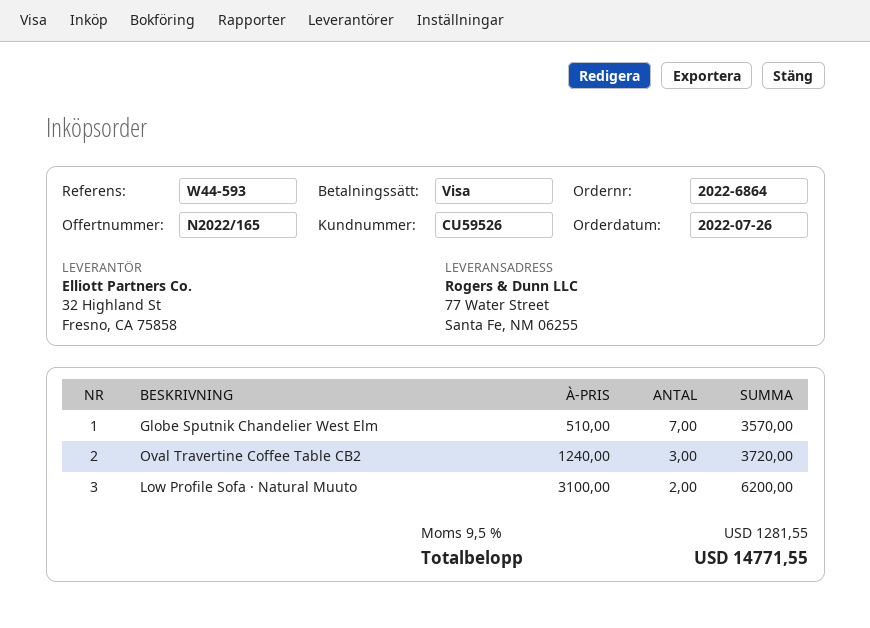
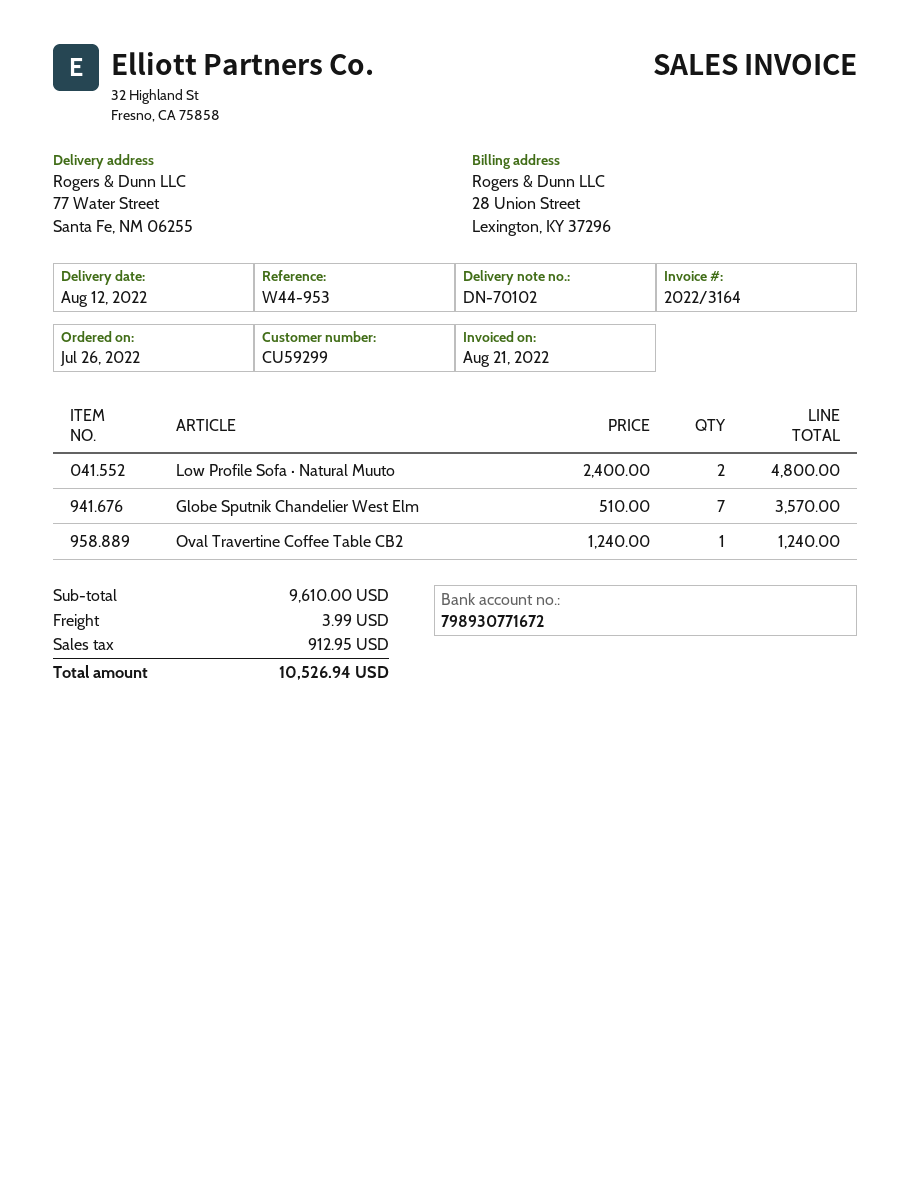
customer number: CU59526 -> CU59299
reference: W44-593 -> W44-953
Oval Travertine Coffee Table CB2: 3 x 1240.00 = 3720.00 -> 1 x 1240.00 = 1240.00
Low Profile Sofa · Natural Muuto: 2 x 3100.00 = 6200.00 -> 2 x 2400.00 = 4800.00
shipping: none -> 3.99
tax: 1281.55 -> 912.95
total: 14771.55 -> 10526.94

